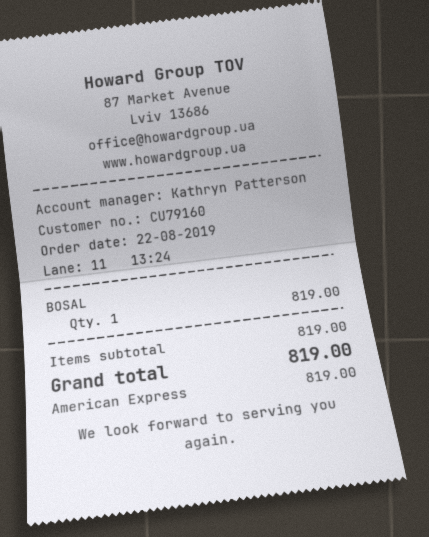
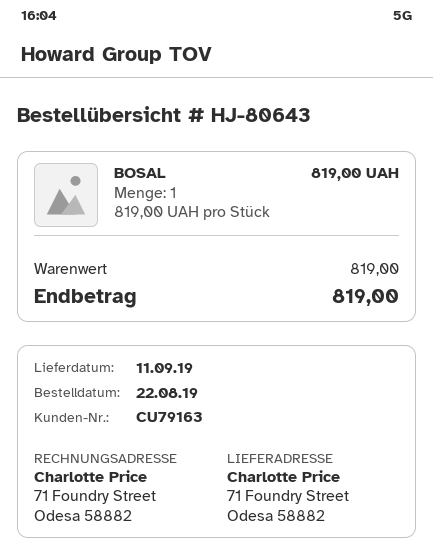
customer number: CU79160 -> CU79163

